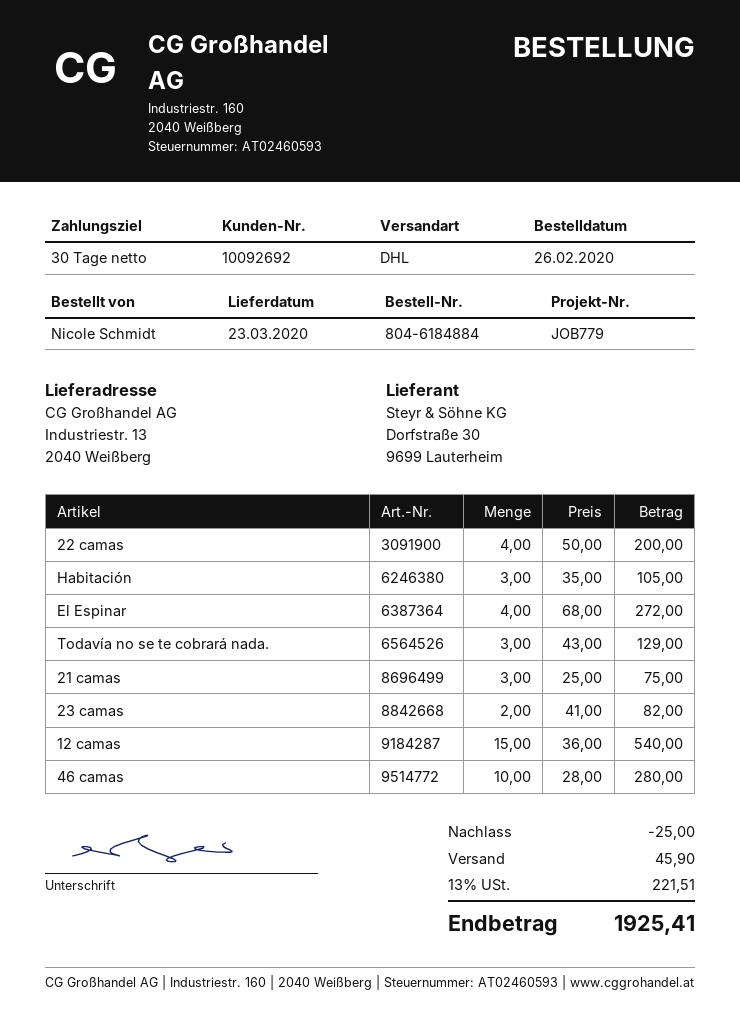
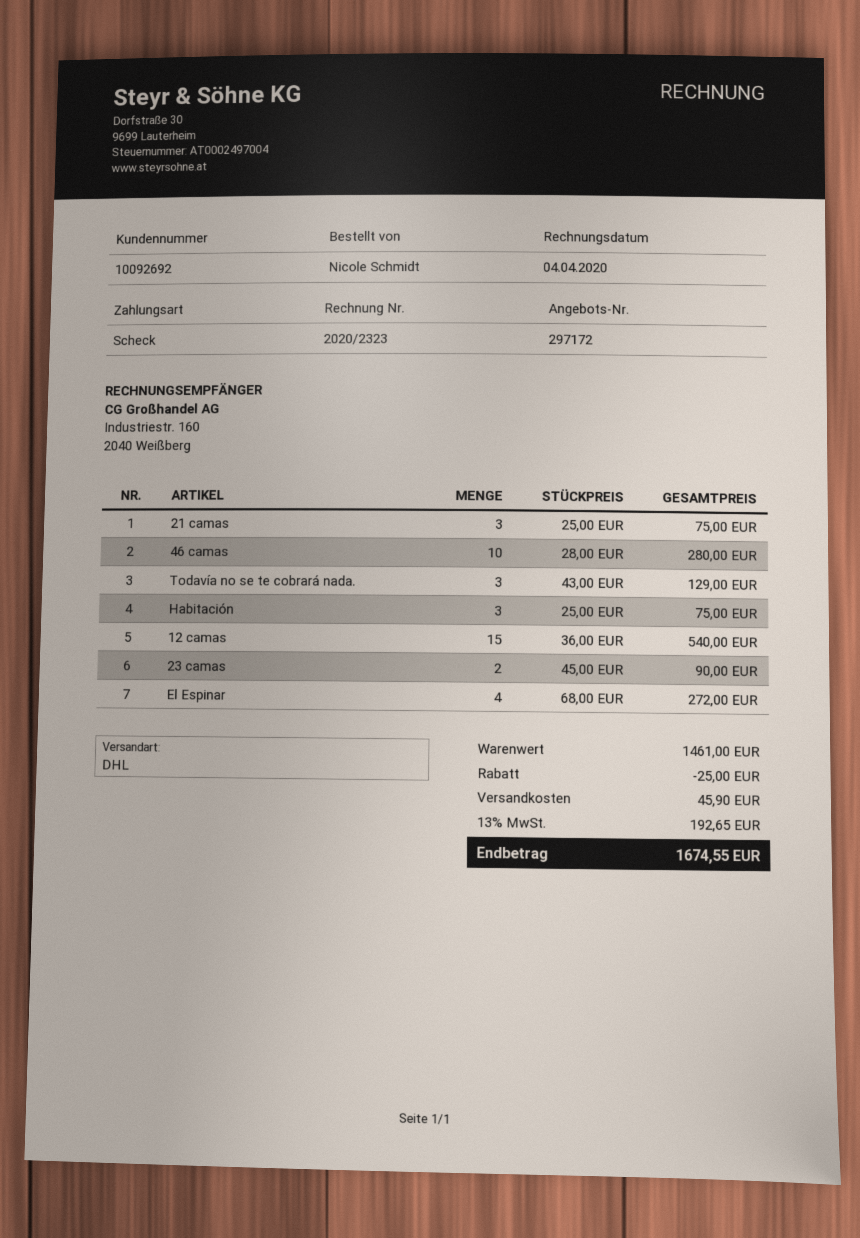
22 camas: 4 x 50.00 = 200.00 -> none
Habitación: 3 x 35.00 = 105.00 -> 3 x 25.00 = 75.00
23 camas: 2 x 41.00 = 82.00 -> 2 x 45.00 = 90.00
tax: 13% = 221.51 -> 13% = 192.65
total: 1925.41 -> 1674.55

